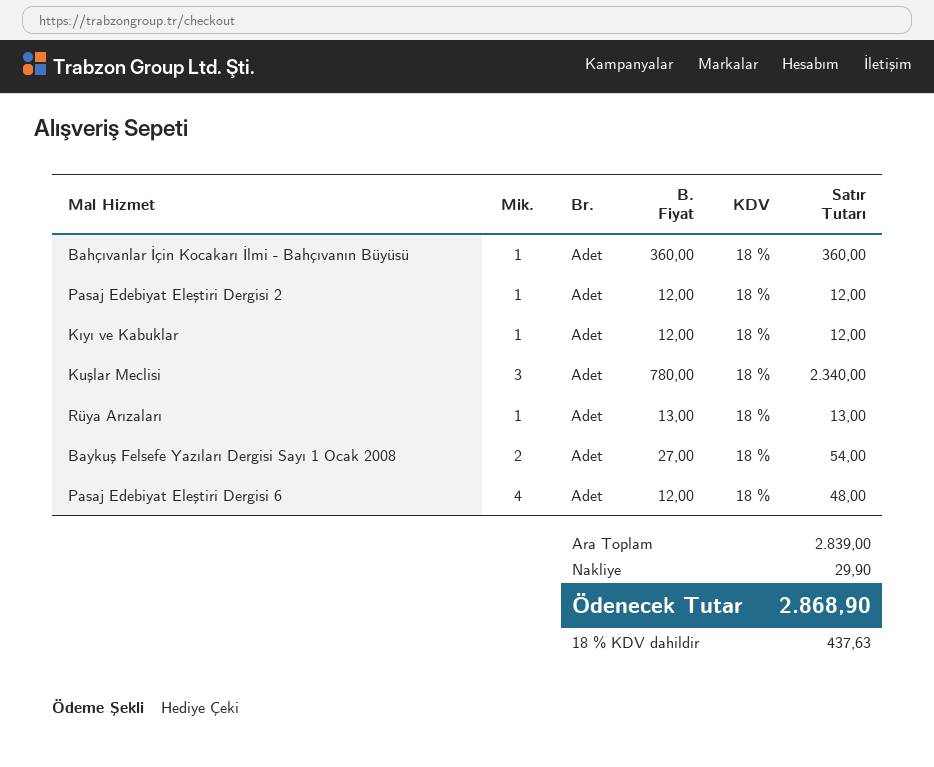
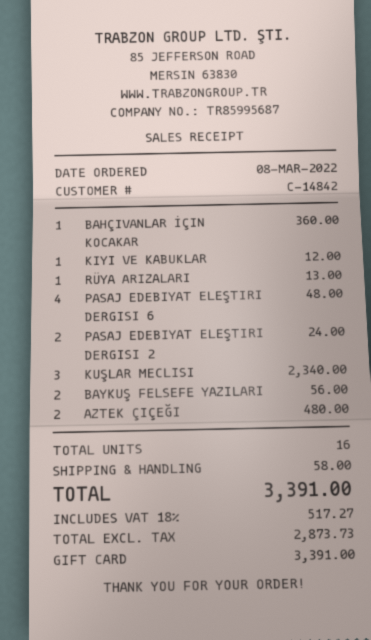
Pasaj Edebiyat Eleştiri Dergisi 2: 1 for 12.00 -> 2 for 24.00
Baykuş Felsefe Yazıları Dergisi Sayı 1 Ocak 2008: 2 for 54.00 -> 2 for 56.00
AZTEK ÇIÇEĞI: none -> 2 for 480.00
shipping: 29.90 -> 58.00
tax: 18% = 437.63 -> 18% = 517.27
total: 2868.90 -> 3391.00

